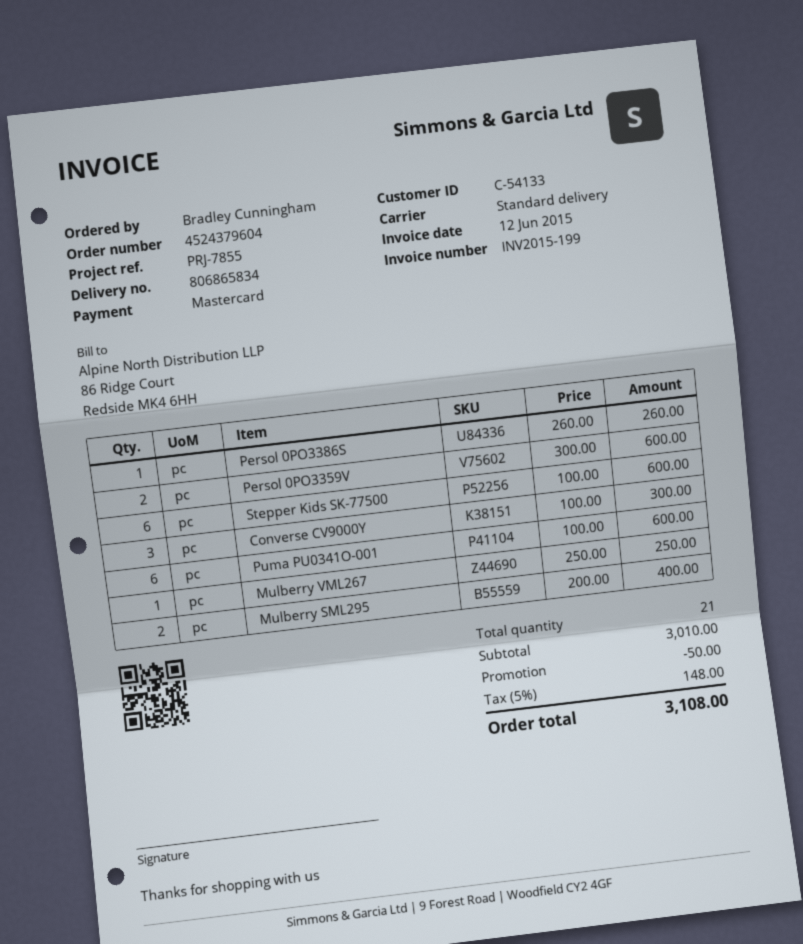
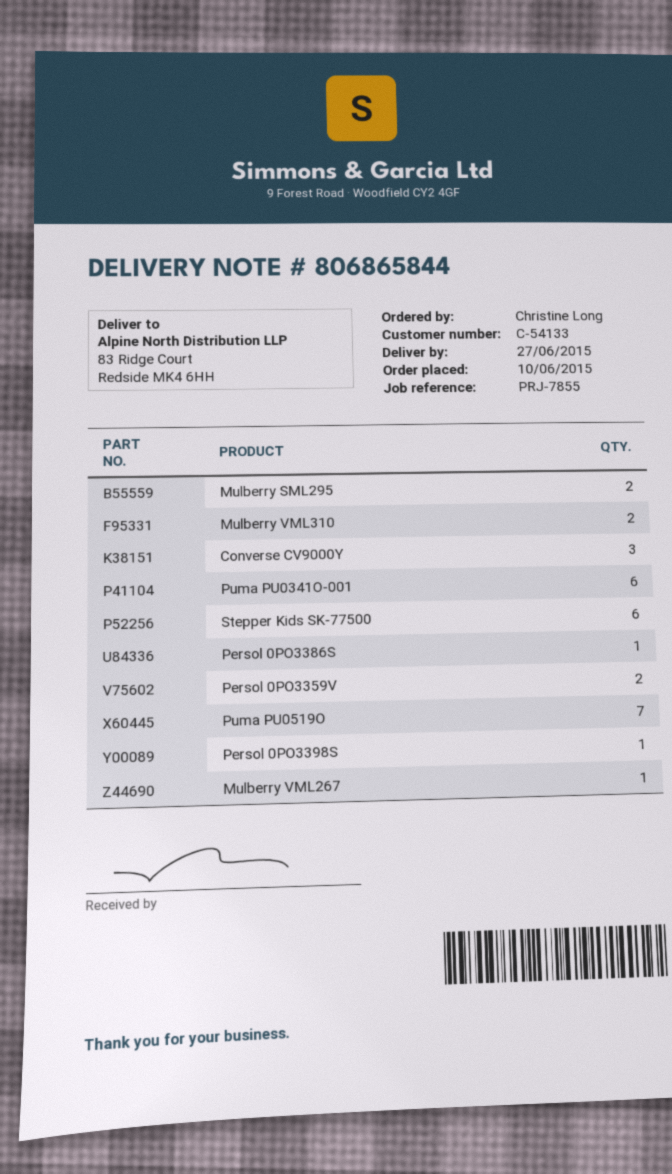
delivery note number: 806865834 -> 806865844
ordered by: Bradley Cunningham -> Christine Long
Mulberry VML310: none -> 2
Puma PU0519O: none -> 7
Persol 0PO3398S: none -> 1

